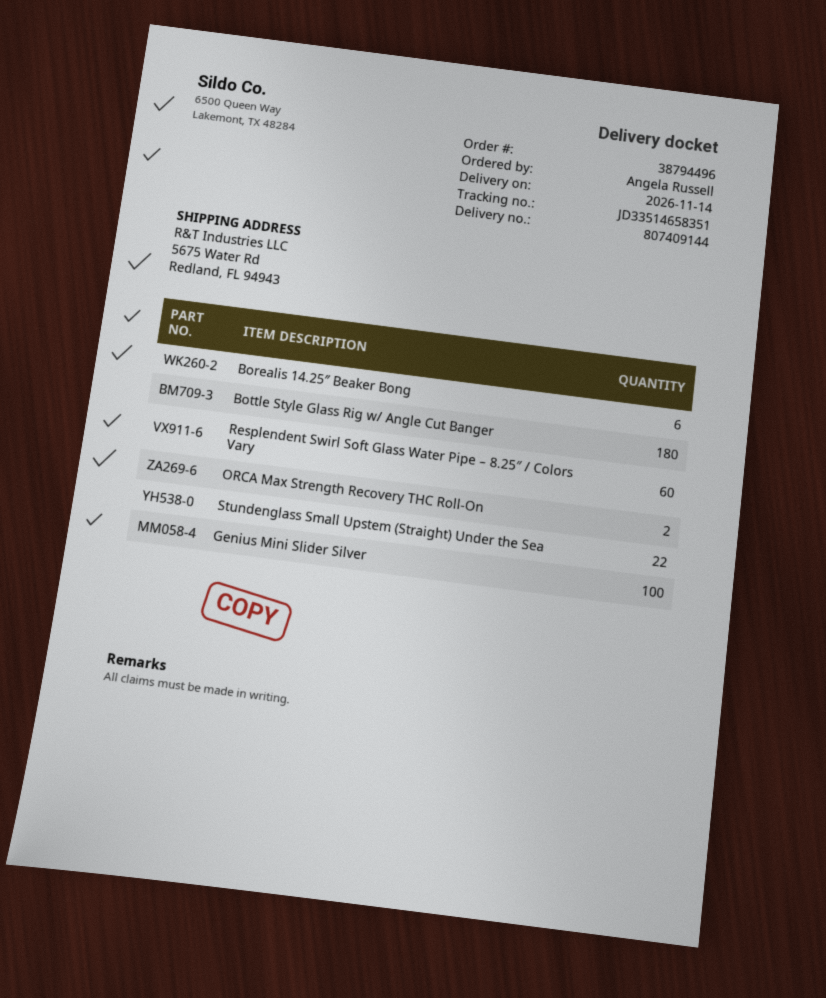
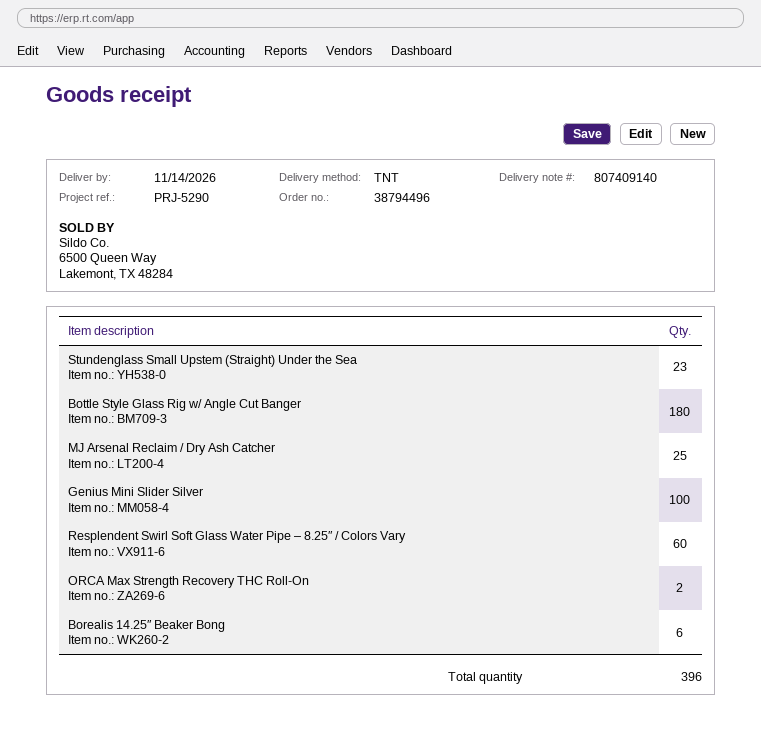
delivery note number: 807409144 -> 807409140
Stundenglass Small Upstem (Straight) Under the Sea: 22 -> 23
MJ Arsenal Reclaim / Dry Ash Catcher: none -> 25

